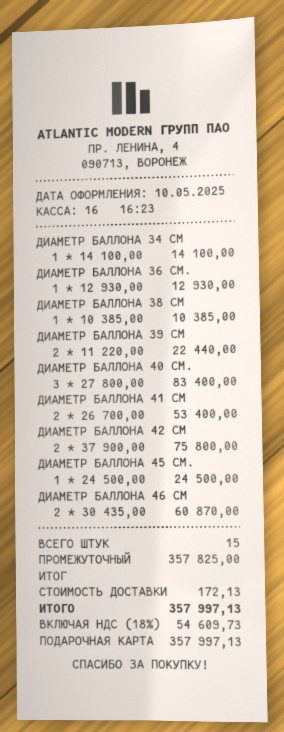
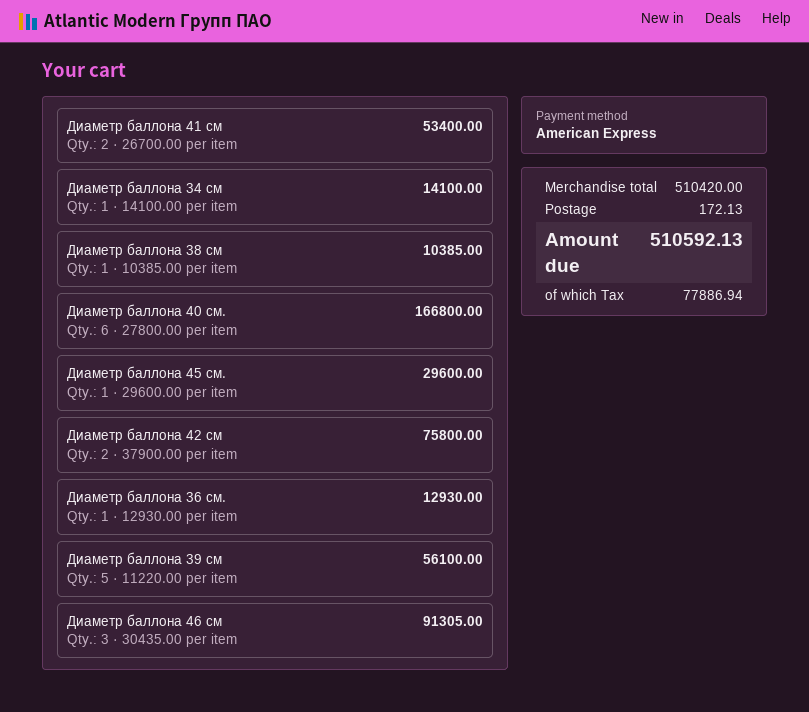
payment method: gift card -> American Express
ДИАМЕТР БАЛЛОНА 39 СМ: 2 x 11220.00 = 22440.00 -> 5 x 11220.00 = 56100.00
ДИАМЕТР БАЛЛОНА 40 СМ.: 3 x 27800.00 = 83400.00 -> 6 x 27800.00 = 166800.00
ДИАМЕТР БАЛЛОНА 45 СМ.: 1 x 24500.00 = 24500.00 -> 1 x 29600.00 = 29600.00
ДИАМЕТР БАЛЛОНА 46 СМ: 2 x 30435.00 = 60870.00 -> 3 x 30435.00 = 91305.00
subtotal: 357825.00 -> 510420.00
tax: 54609.73 -> 77886.94
total: 357997.13 -> 510592.13

